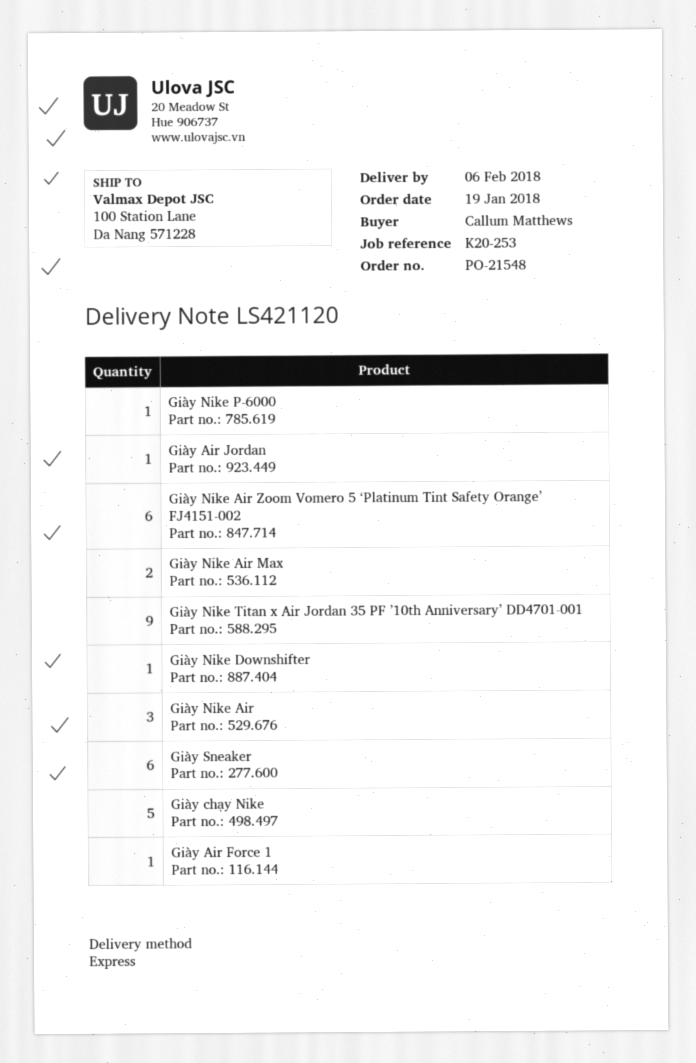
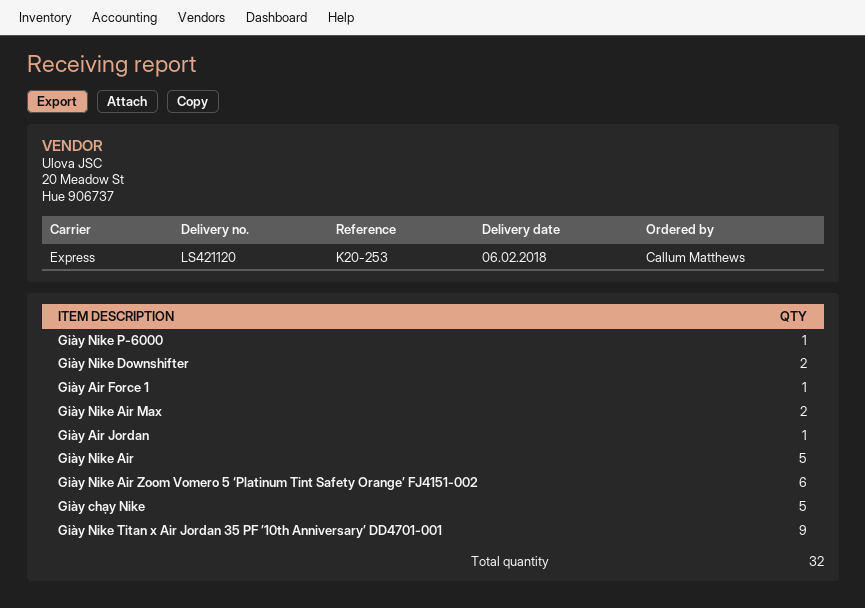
Giày Nike Downshifter: 1 -> 2
Giày Nike Air: 3 -> 5
Giày Sneaker: 6 -> none

